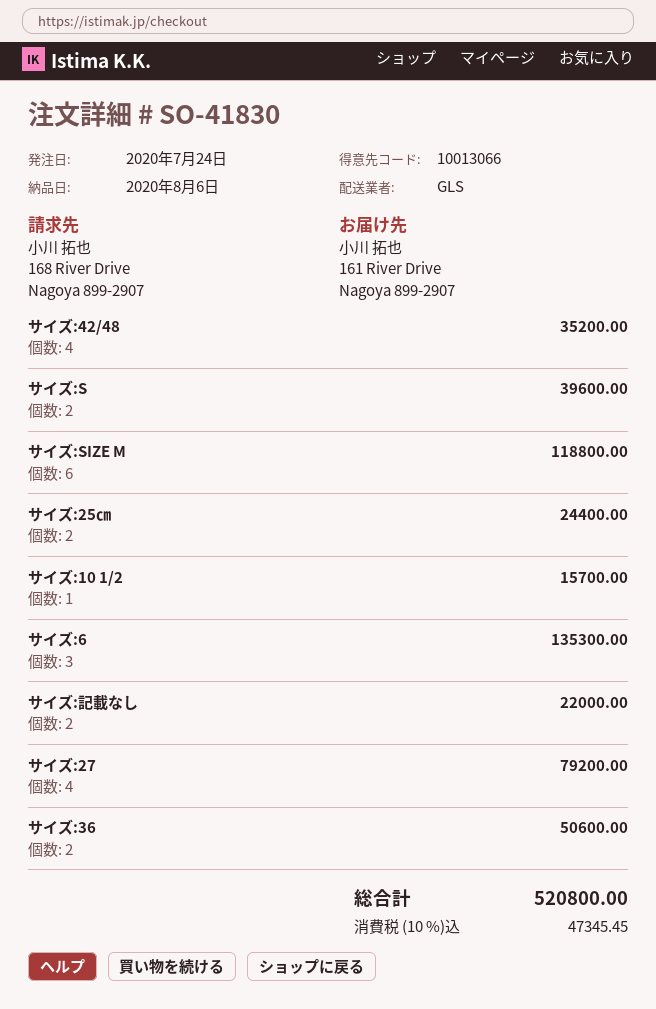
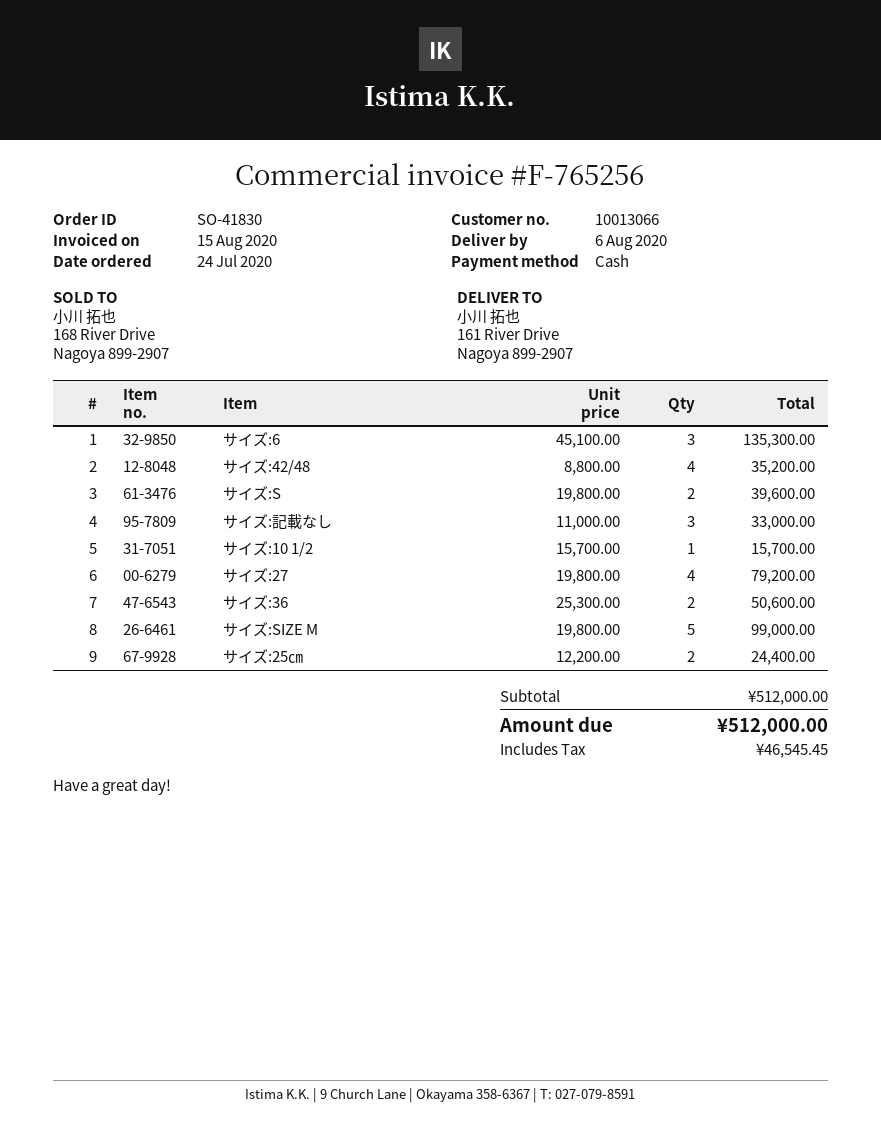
サイズ:SIZE M: 6 for 118800.00 -> 5 for 99000.00
サイズ:記載なし: 2 for 22000.00 -> 3 for 33000.00
tax: 47345.45 -> 46545.45
total: 520800.00 -> 512000.00

